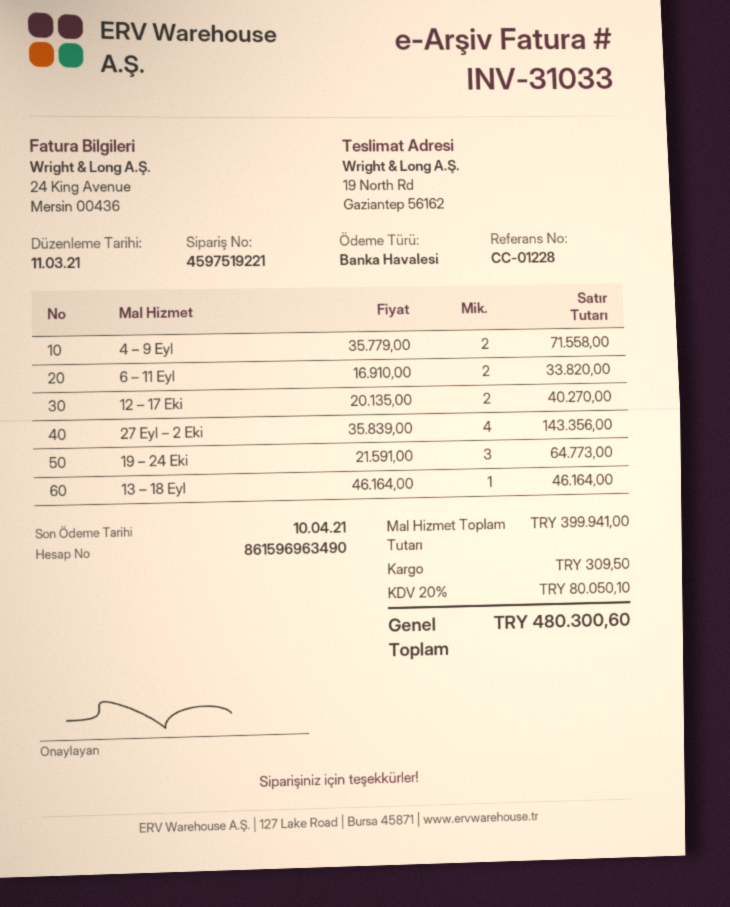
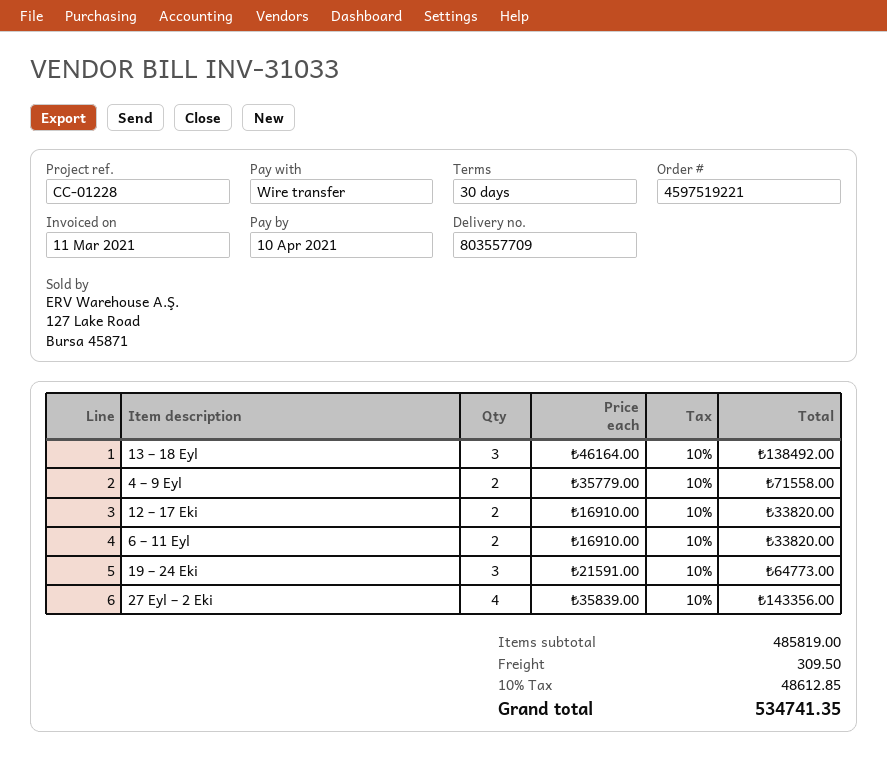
12 – 17 Eki: 2 x 20135.00 = 40270.00 -> 2 x 16910.00 = 33820.00
13 – 18 Eyl: 1 x 46164.00 = 46164.00 -> 3 x 46164.00 = 138492.00
subtotal: 399941.00 -> 485819.00
tax: 20% = 80050.10 -> 10% = 48612.85
total: 480300.60 -> 534741.35

